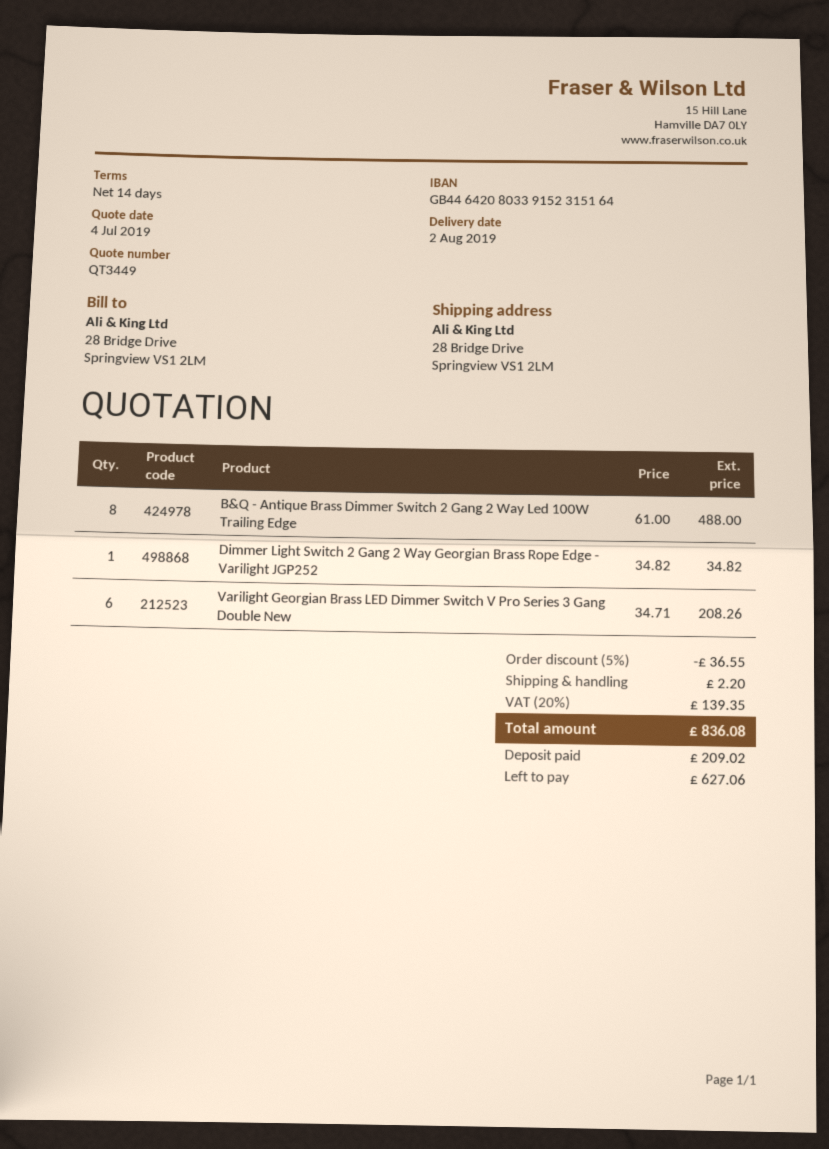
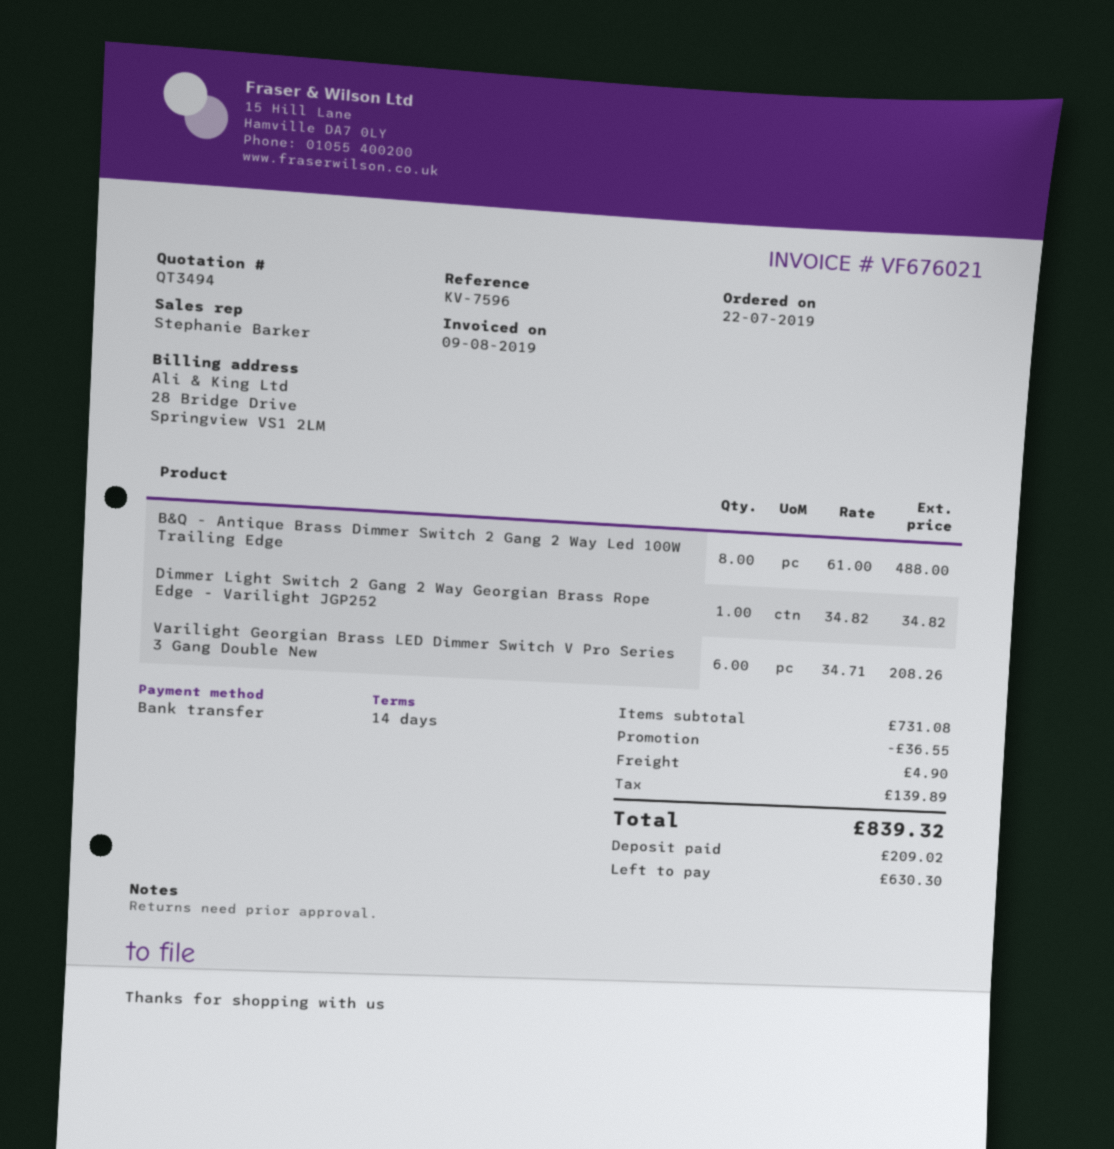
quote number: QT3449 -> QT3494
shipping: 2.20 -> 4.90
tax: 139.35 -> 139.89
total: 836.08 -> 839.32
balance: 627.06 -> 630.30

